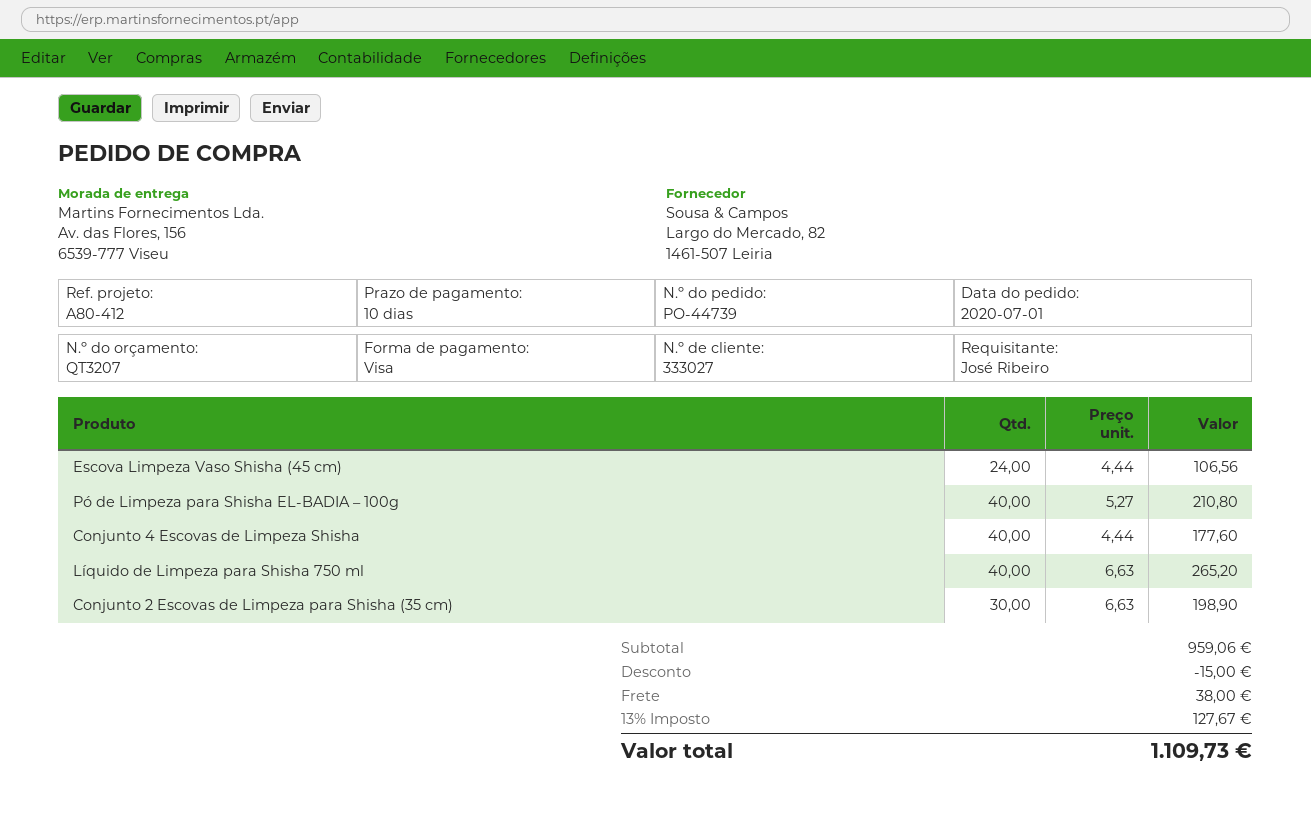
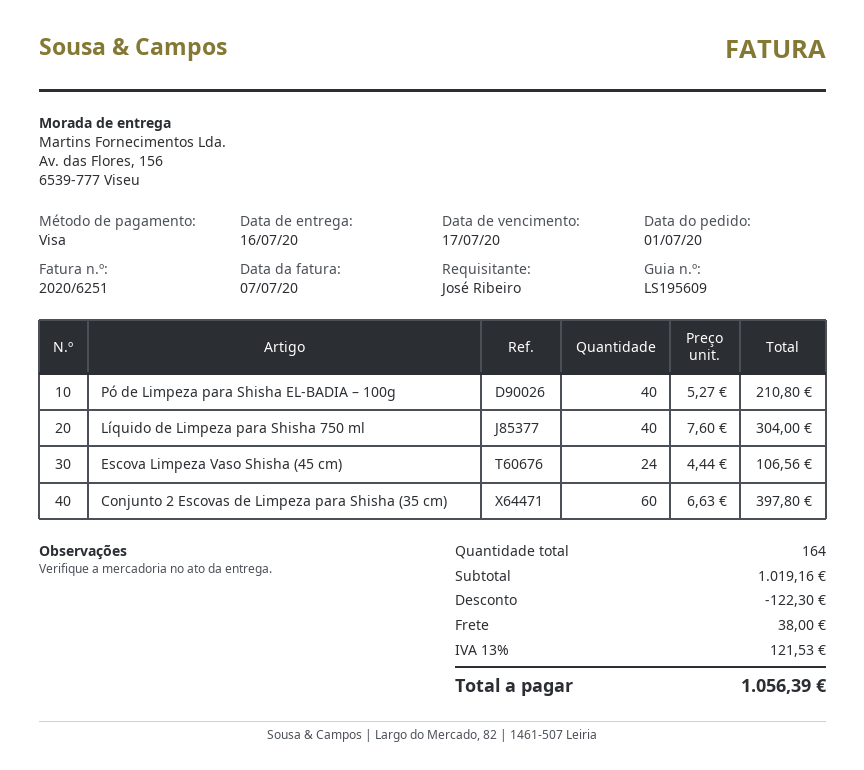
Conjunto 4 Escovas de Limpeza Shisha: 40 x 4.44 = 177.60 -> none
Líquido de Limpeza para Shisha 750 ml: 40 x 6.63 = 265.20 -> 40 x 7.60 = 304.00
Conjunto 2 Escovas de Limpeza para Shisha (35 cm): 30 x 6.63 = 198.90 -> 60 x 6.63 = 397.80
subtotal: 959.06 -> 1019.16
discount: 15.00 -> 122.30
tax: 13% = 127.67 -> 13% = 121.53
total: 1109.73 -> 1056.39

